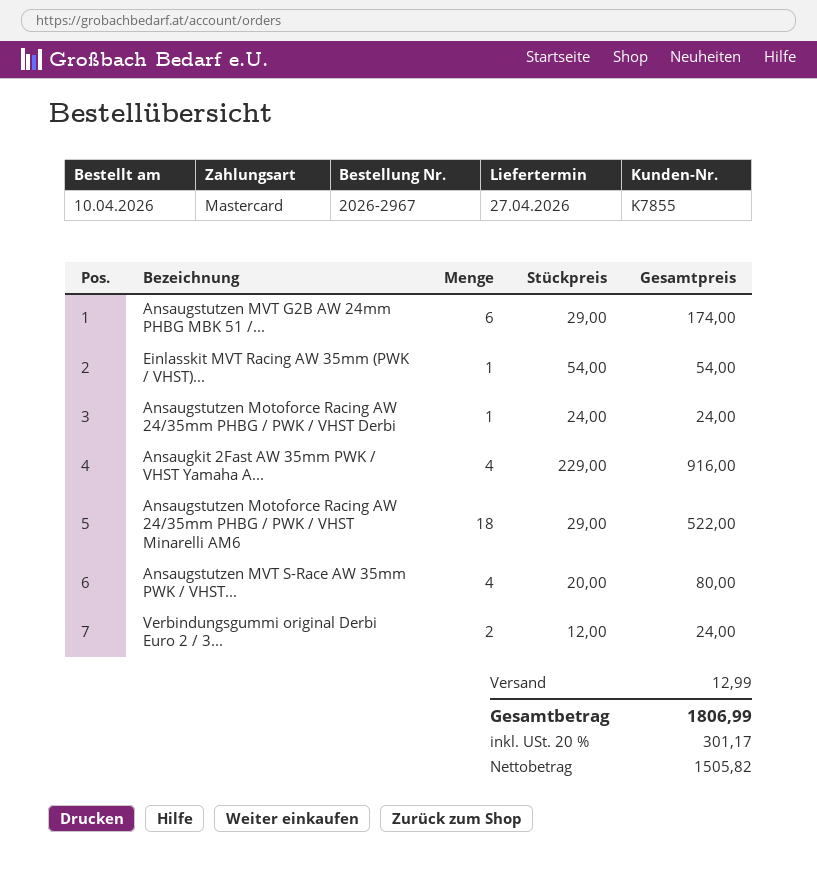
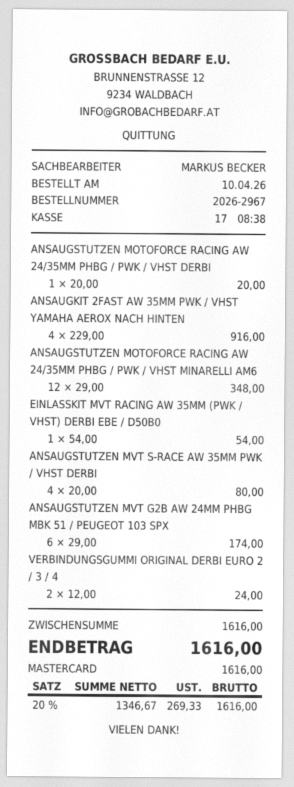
Ansaugstutzen Motoforce Racing AW 24/35mm PHBG / PWK / VHST Derbi: 1 x 24.00 = 24.00 -> 1 x 20.00 = 20.00
Ansaugstutzen Motoforce Racing AW 24/35mm PHBG / PWK / VHST Minarelli AM6: 18 x 29.00 = 522.00 -> 12 x 29.00 = 348.00
shipping: 12.99 -> none
net: 1505.82 -> 1346.67
tax: 20% = 301.17 -> 20% = 269.33
total: 1806.99 -> 1616.00

